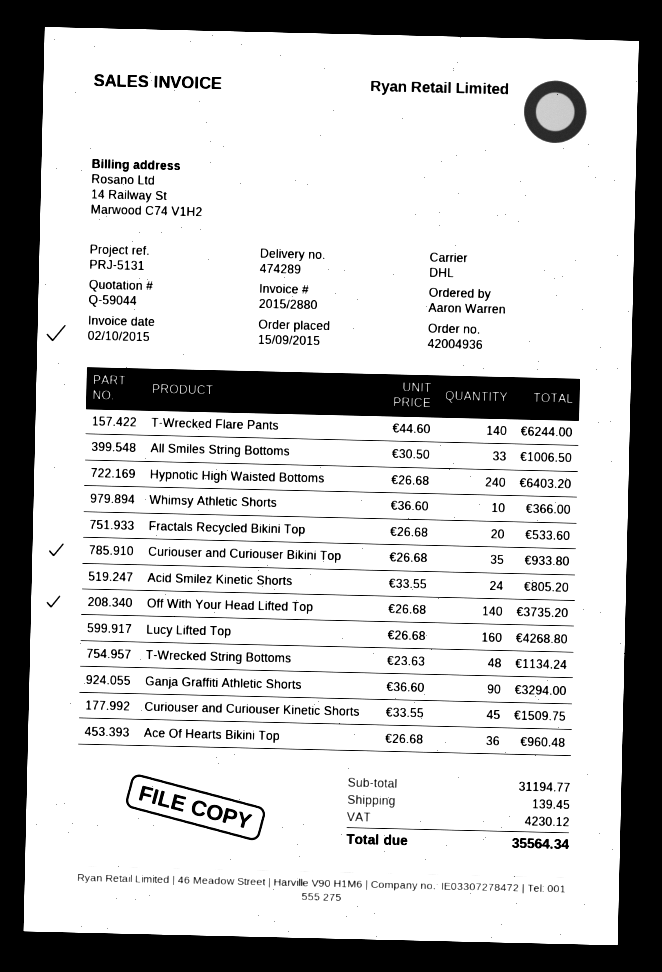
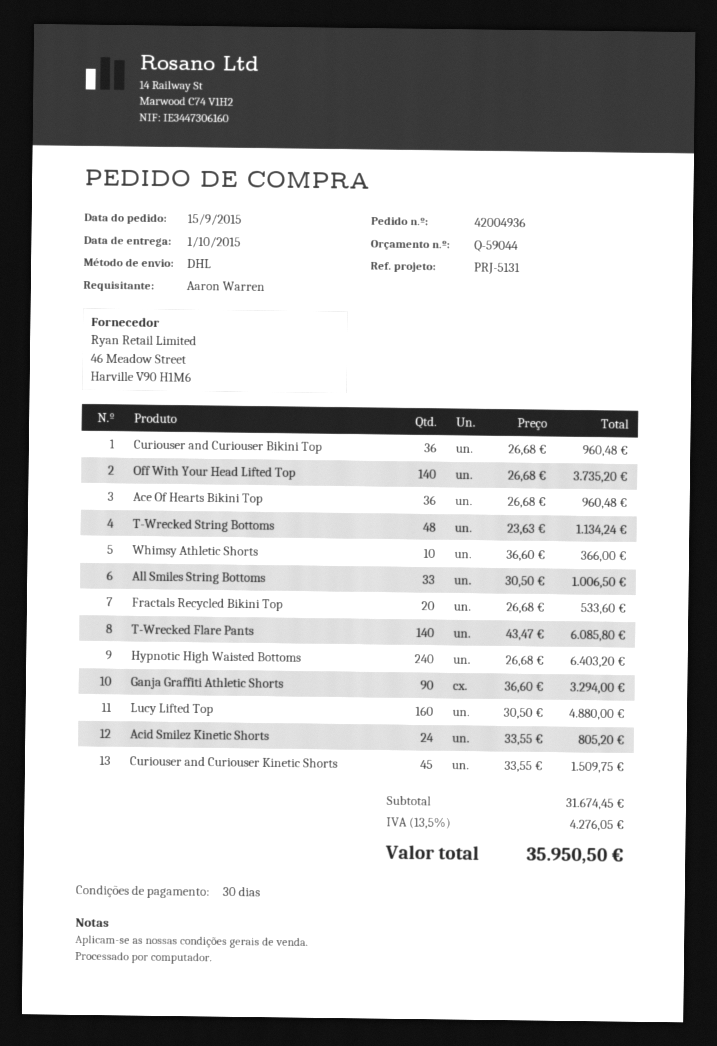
T-Wrecked Flare Pants: 140 x 44.60 = 6244.00 -> 140 x 43.47 = 6085.80
Curiouser and Curiouser Bikini Top: 35 x 26.68 = 933.80 -> 36 x 26.68 = 960.48
Lucy Lifted Top: 160 x 26.68 = 4268.80 -> 160 x 30.50 = 4880.00
subtotal: 31194.77 -> 31674.45
shipping: 139.45 -> none
tax: 4230.12 -> 4276.05
total: 35564.34 -> 35950.50

